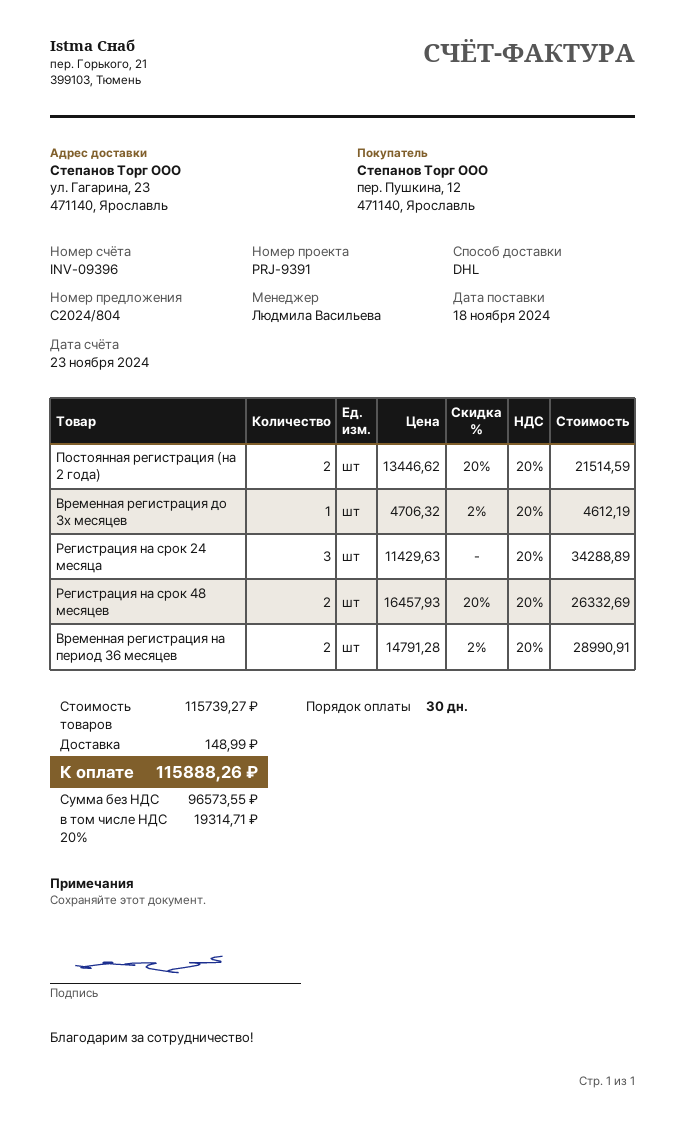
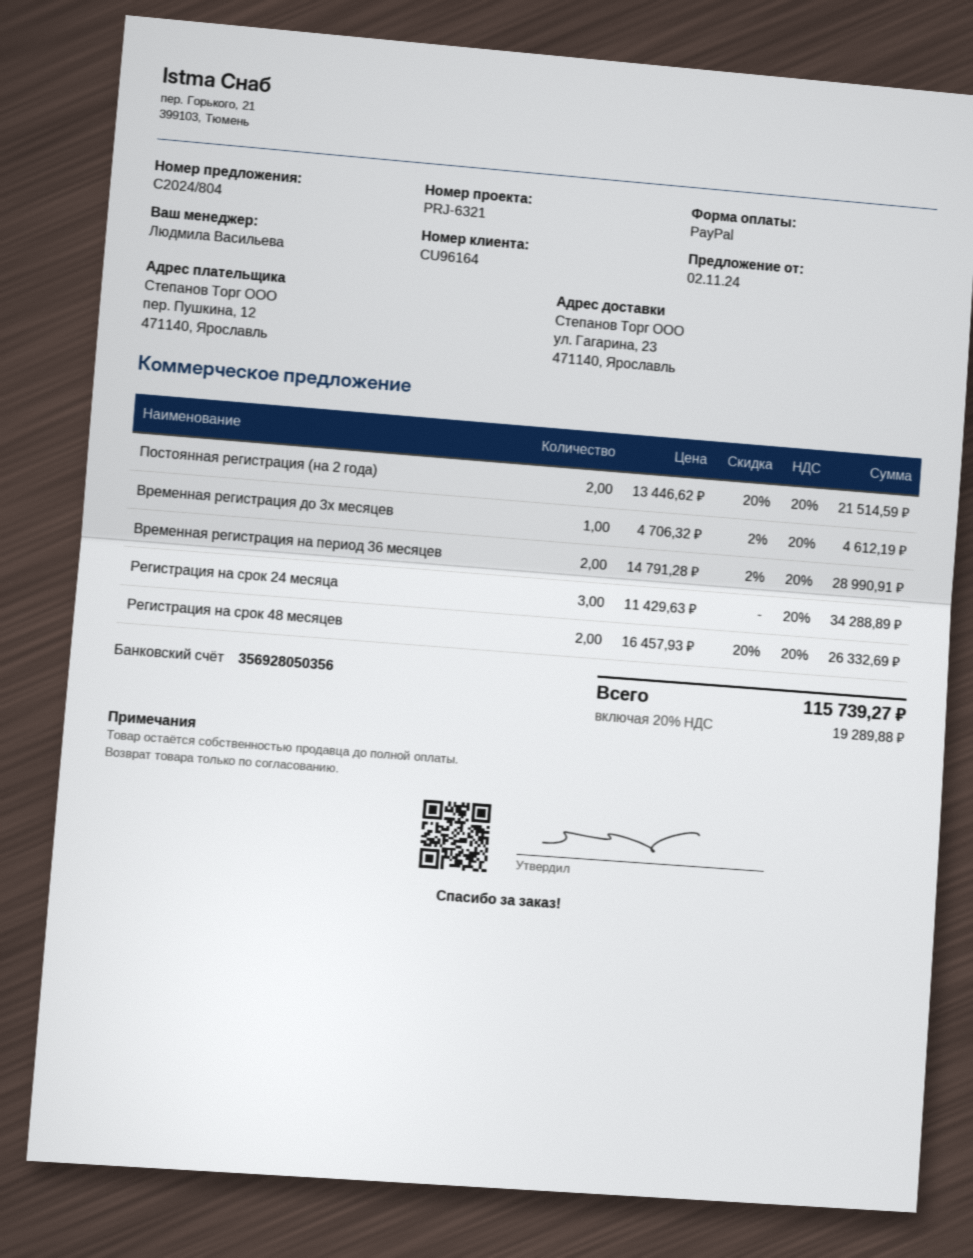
reference: PRJ-9391 -> PRJ-6321
shipping: 148.99 -> none
tax: 20% = 19314.71 -> 20% = 19289.88
total: 115888.26 -> 115739.27

